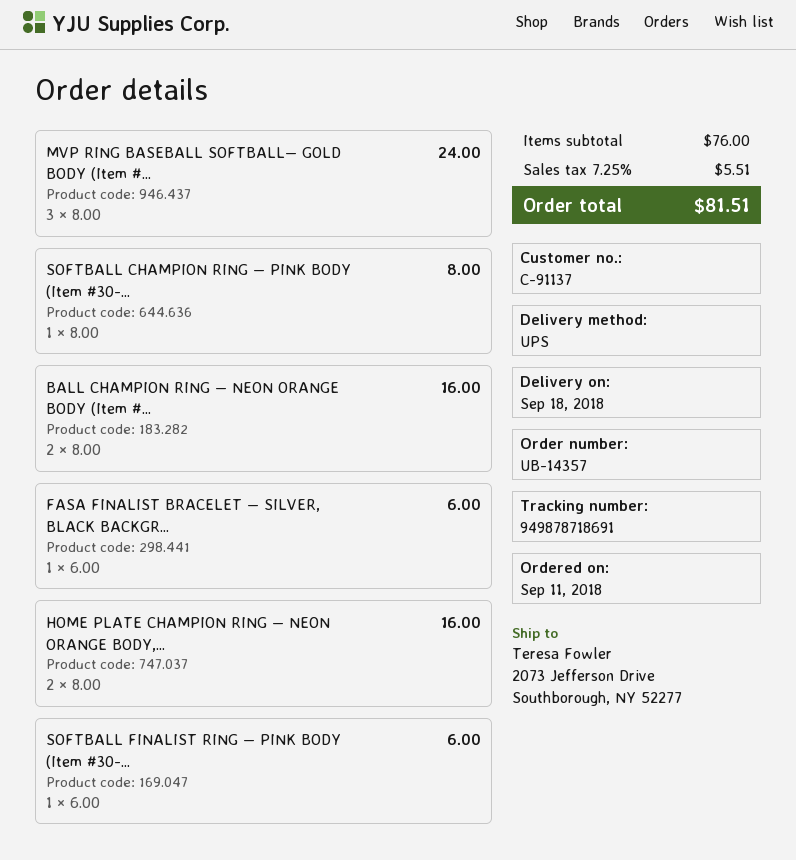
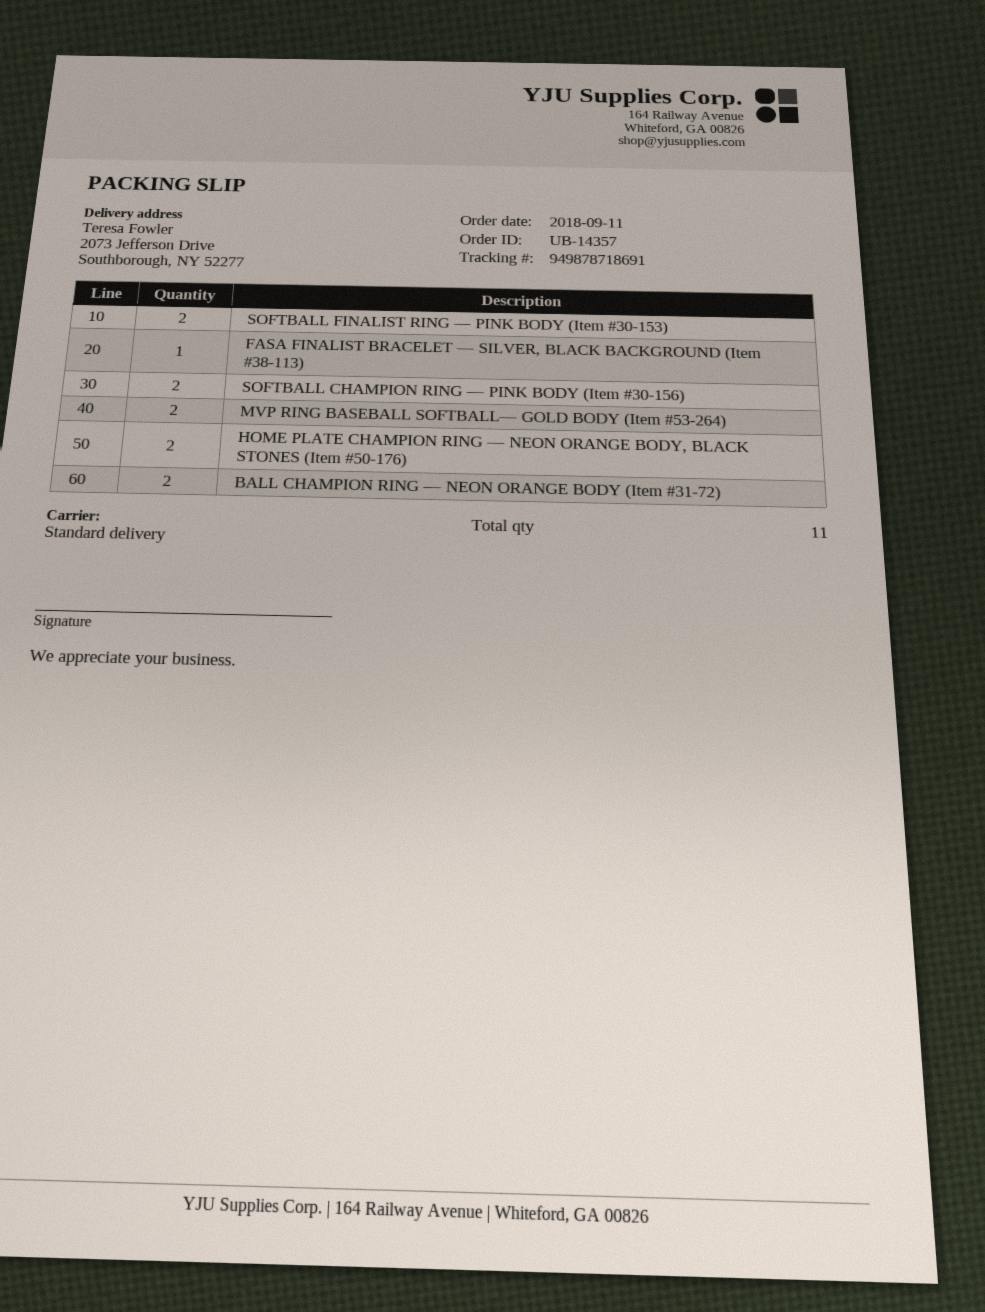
shipping method: UPS -> standard
MVP RING BASEBALL SOFTBALL— GOLD BODY (Item #...: 3 -> 2
SOFTBALL CHAMPION RING — PINK BODY (Item #30-...: 1 -> 2
SOFTBALL FINALIST RING — PINK BODY (Item #30-...: 1 -> 2

